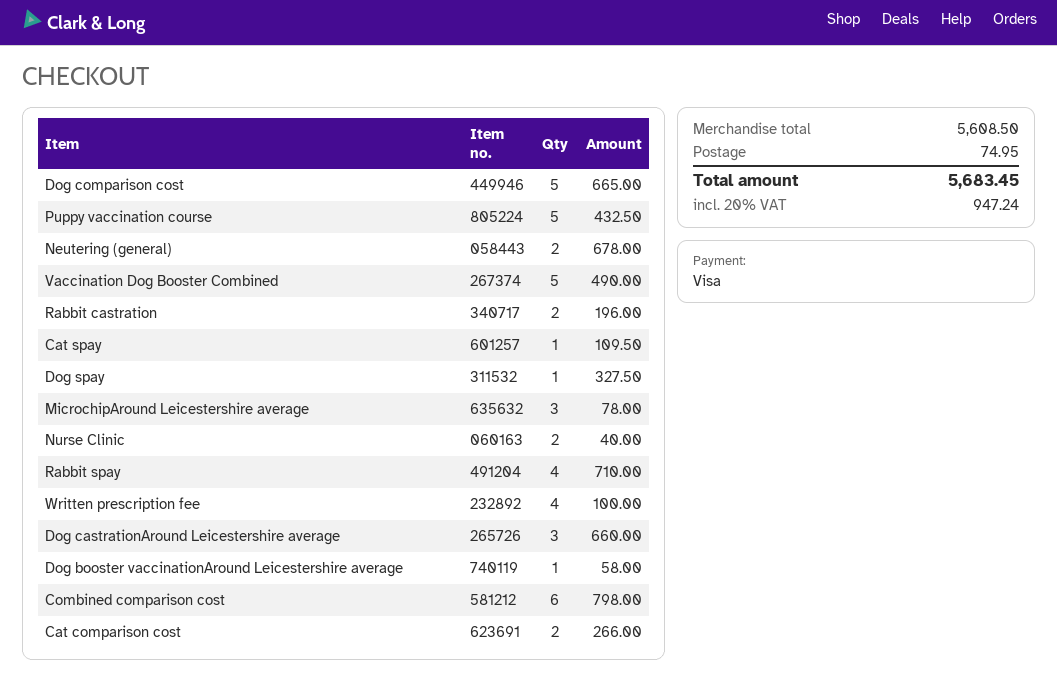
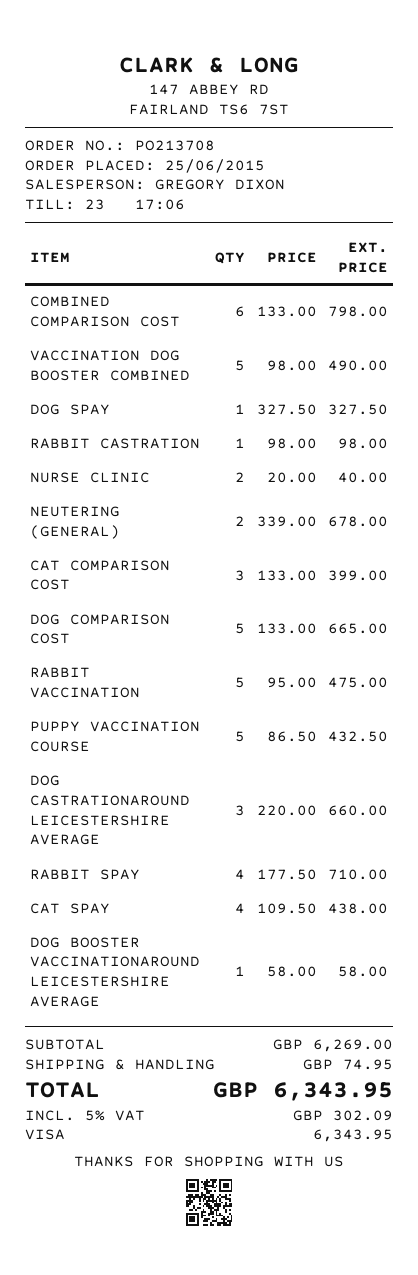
Rabbit castration: 2 for 196.00 -> 1 for 98.00
Cat spay: 1 for 109.50 -> 4 for 438.00
MicrochipAround Leicestershire average: 3 for 78.00 -> none
Written prescription fee: 4 for 100.00 -> none
Cat comparison cost: 2 for 266.00 -> 3 for 399.00
RABBIT VACCINATION: none -> 5 for 475.00
subtotal: 5608.50 -> 6269.00
tax: 20% = 947.24 -> 5% = 302.09
total: 5683.45 -> 6343.95

